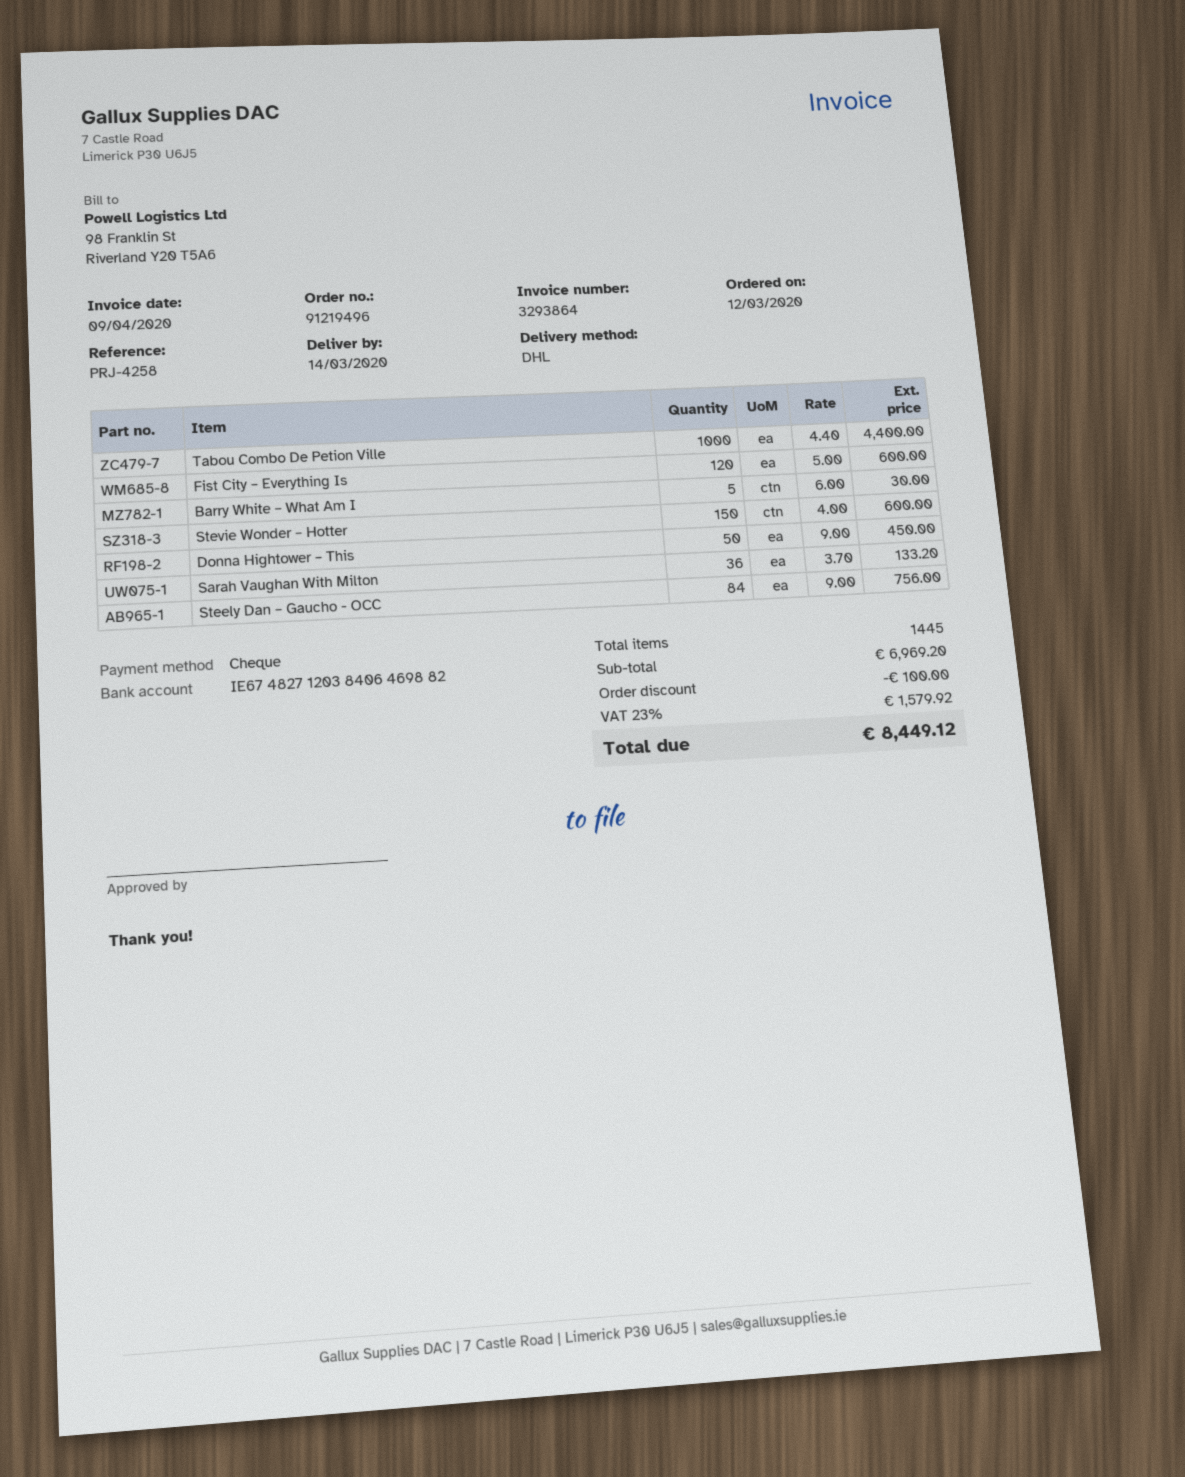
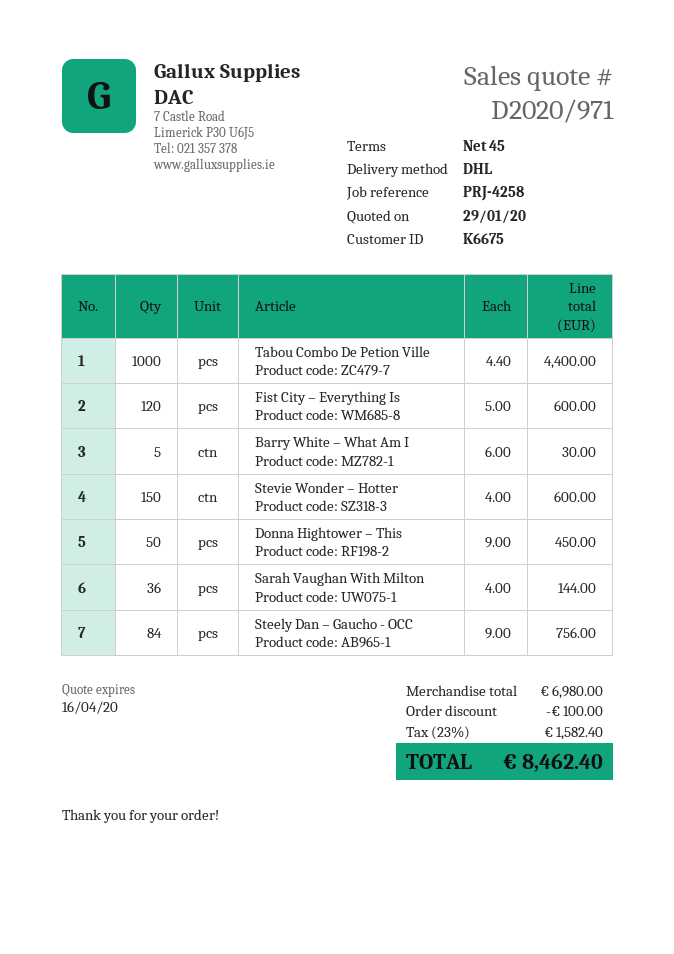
Sarah Vaughan With Milton: 36 x 3.70 = 133.20 -> 36 x 4.00 = 144.00
subtotal: 6969.20 -> 6980.00
tax: 23% = 1579.92 -> 23% = 1582.40
total: 8449.12 -> 8462.40

